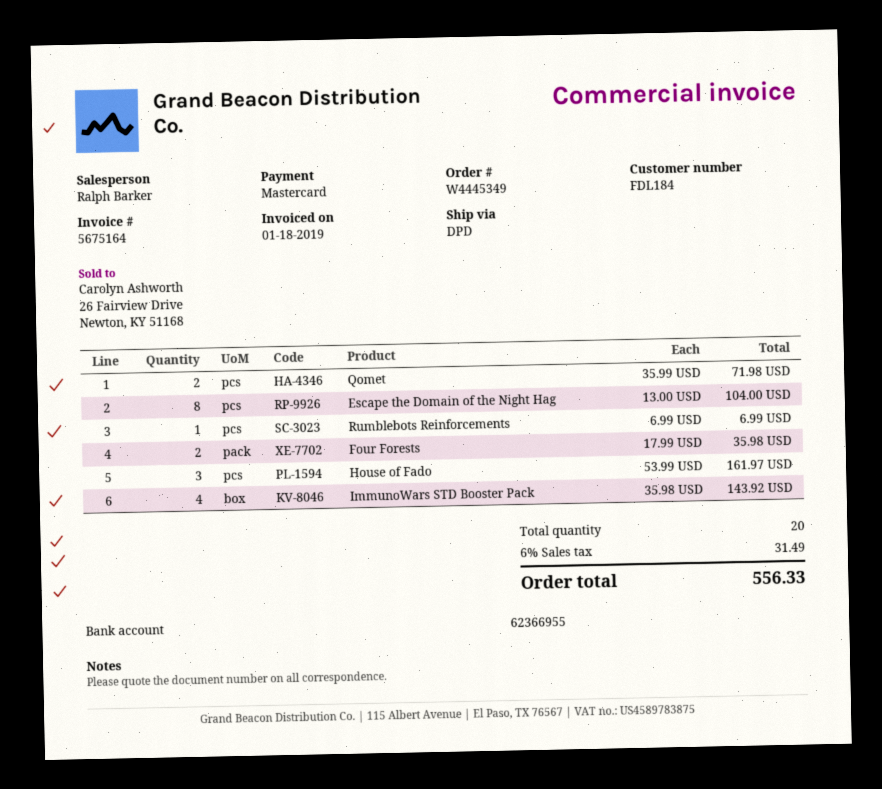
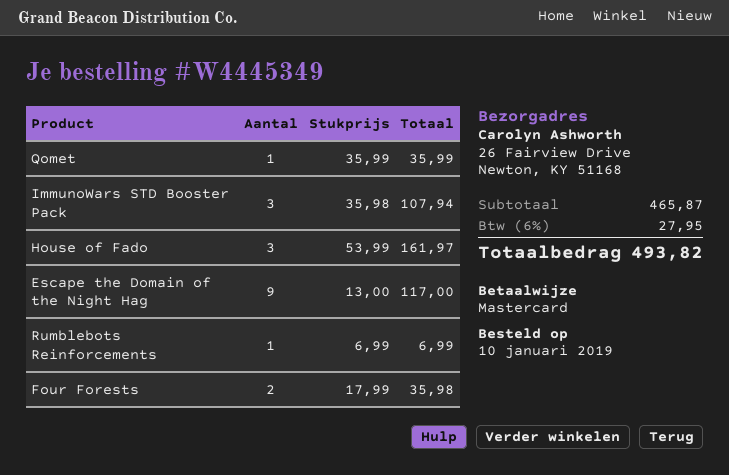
Qomet: 2 x 35.99 = 71.98 -> 1 x 35.99 = 35.99
Escape the Domain of the Night Hag: 8 x 13.00 = 104.00 -> 9 x 13.00 = 117.00
ImmunoWars STD Booster Pack: 4 x 35.98 = 143.92 -> 3 x 35.98 = 107.94
tax: 6% = 31.49 -> 6% = 27.95
total: 556.33 -> 493.82

